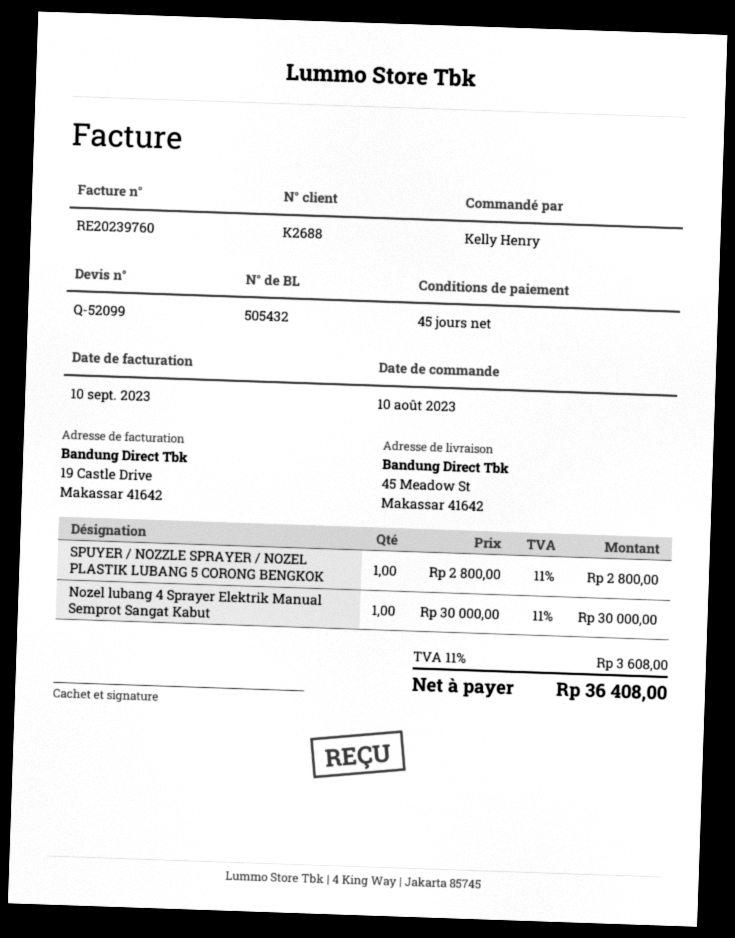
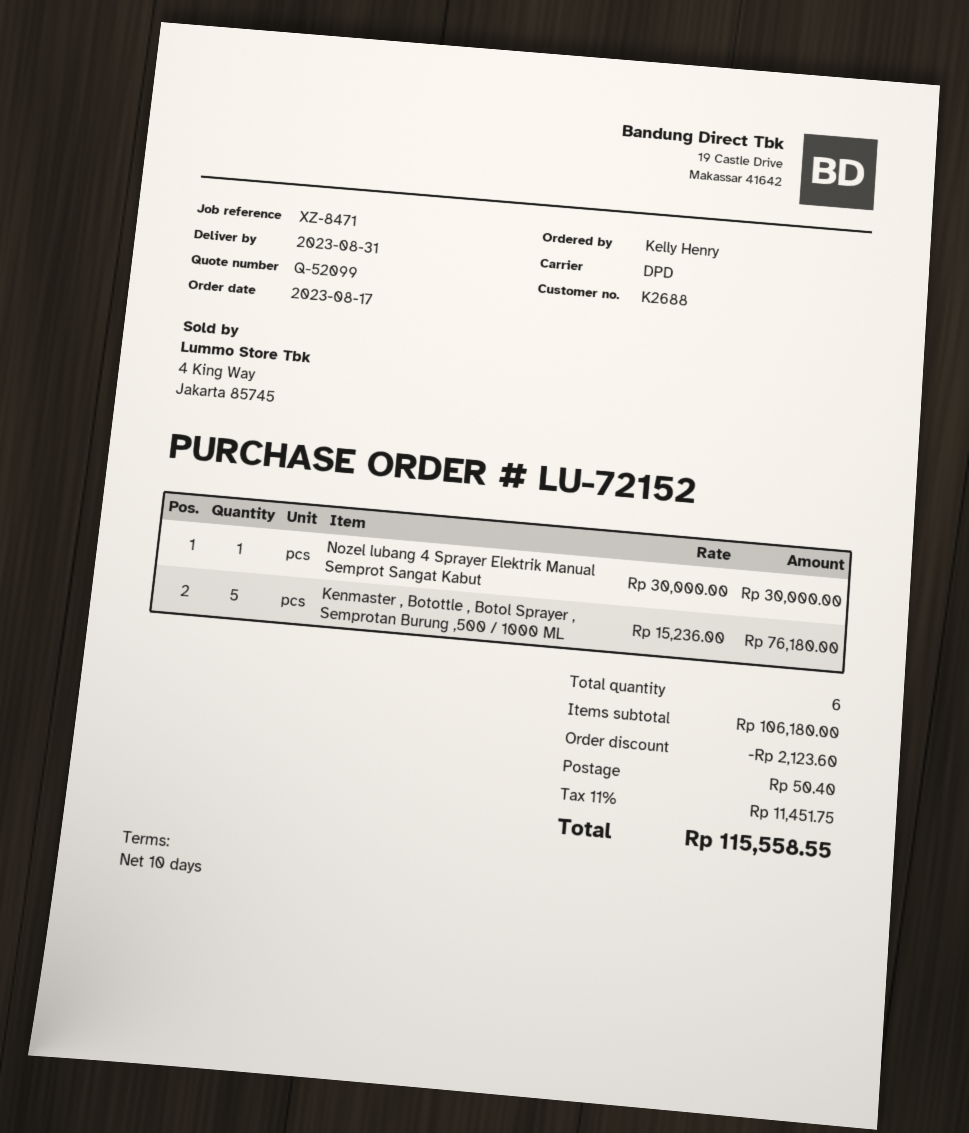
order date: 2023-08-10 -> 2023-08-17
payment terms: 45 days -> 10 days
SPUYER / NOZZLE SPRAYER / NOZEL PLASTIK LUBANG 5 CORONG BENGKOK: 1 x 2800.00 = 2800.00 -> none
Kenmaster , Botottle , Botol Sprayer , Semprotan Burung ,500 / 1000 ML: none -> 5 x 15236.00 = 76180.00
discount: none -> 2123.60
shipping: none -> 50.40
tax: 11% = 3608.00 -> 11% = 11451.75
total: 36408.00 -> 115558.55

